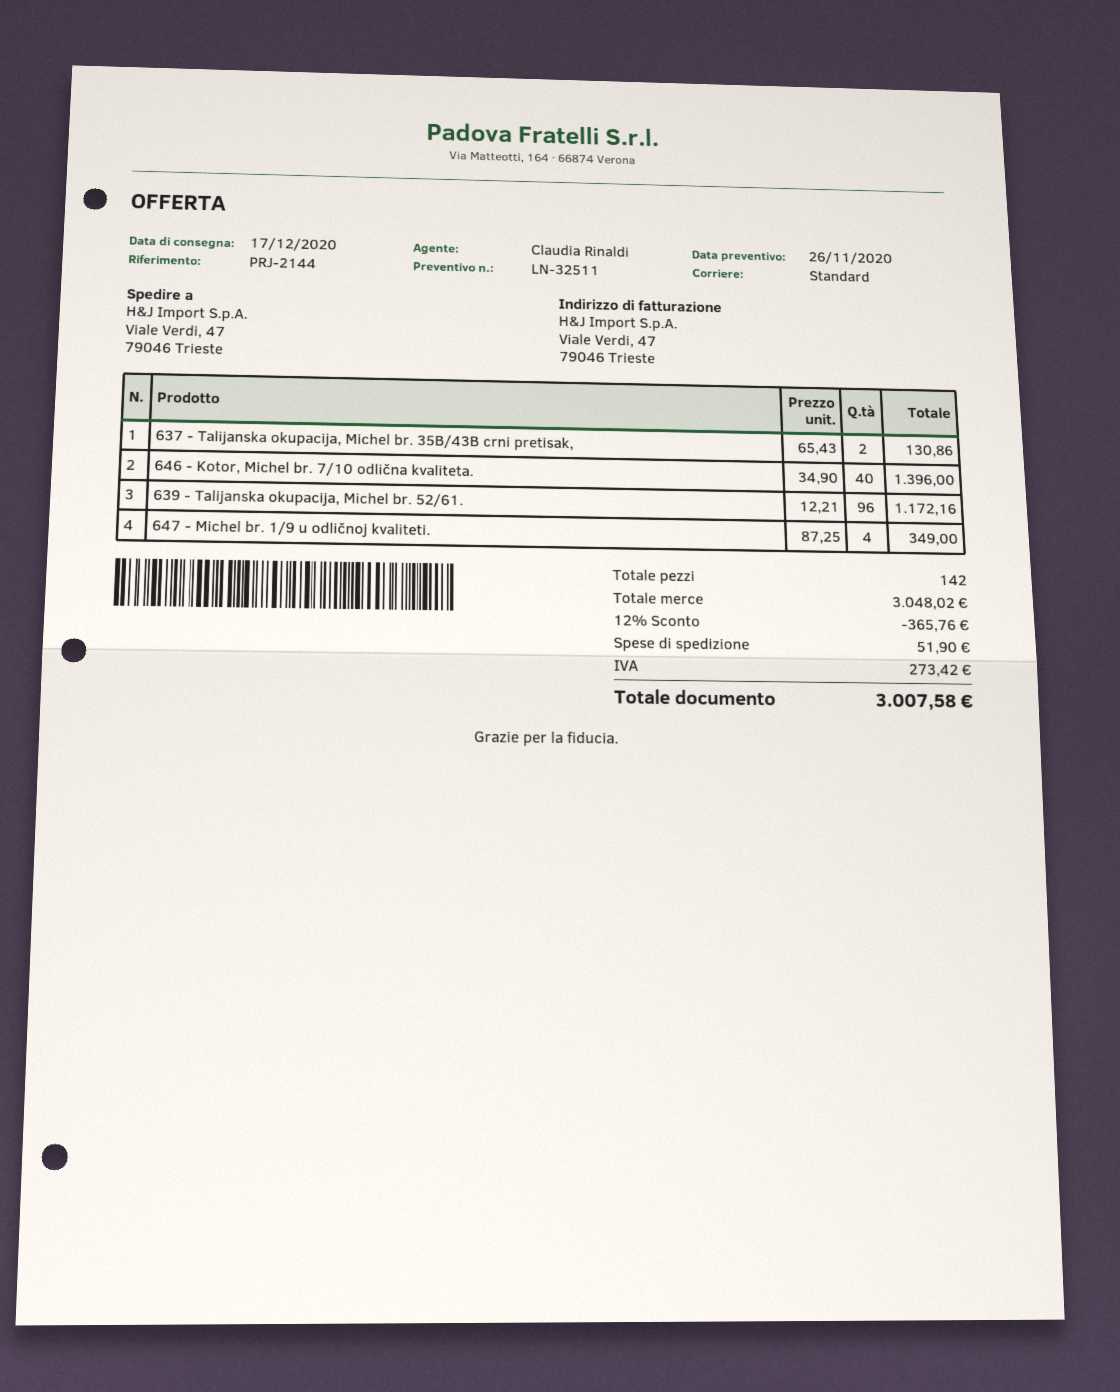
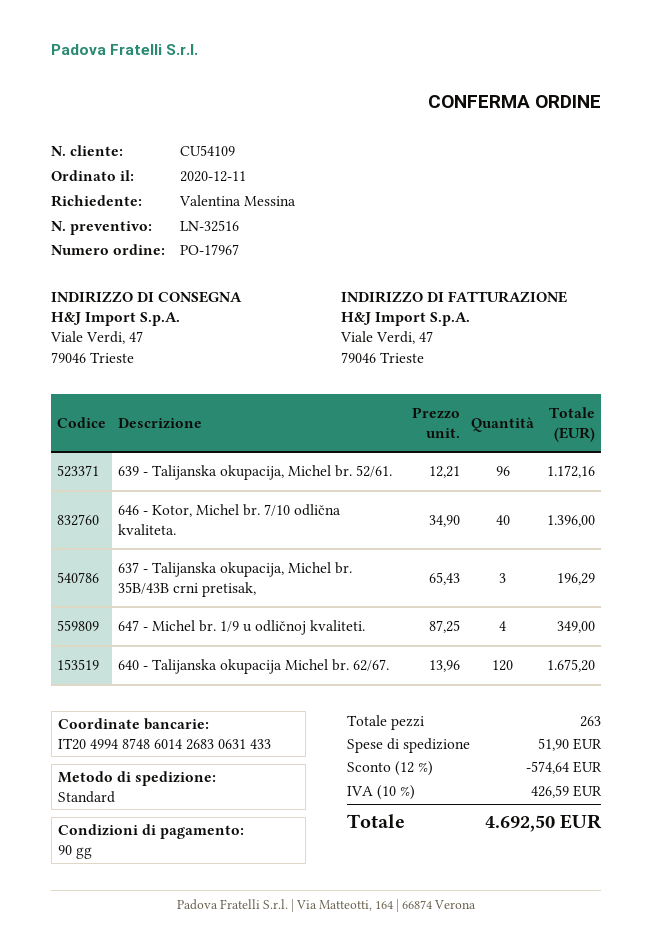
quote number: LN-32511 -> LN-32516
637 - Talijanska okupacija, Michel br. 35B/43B crni pretisak,: 2 x 65.43 = 130.86 -> 3 x 65.43 = 196.29
640 - Talijanska okupacija Michel br. 62/67.: none -> 120 x 13.96 = 1675.20
total quantity: 142 -> 263
discount: 12% = 365.76 -> 12% = 574.64
tax: 273.42 -> 426.59
total: 3007.58 -> 4692.50

